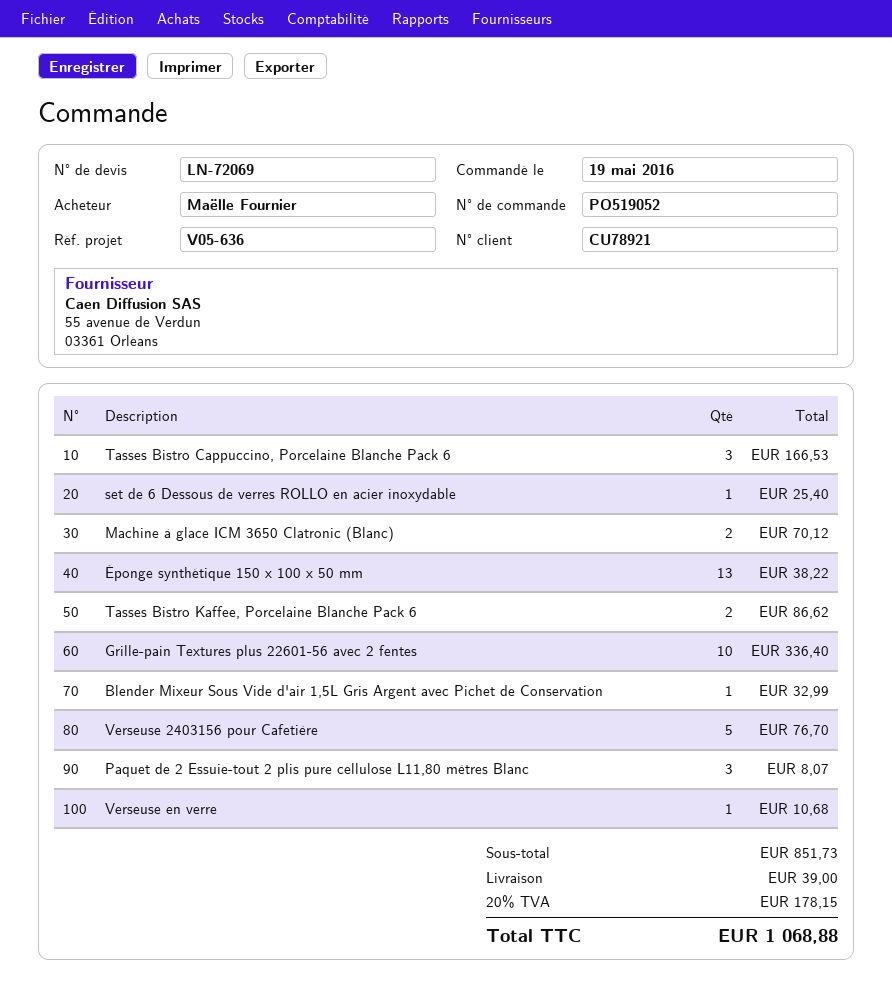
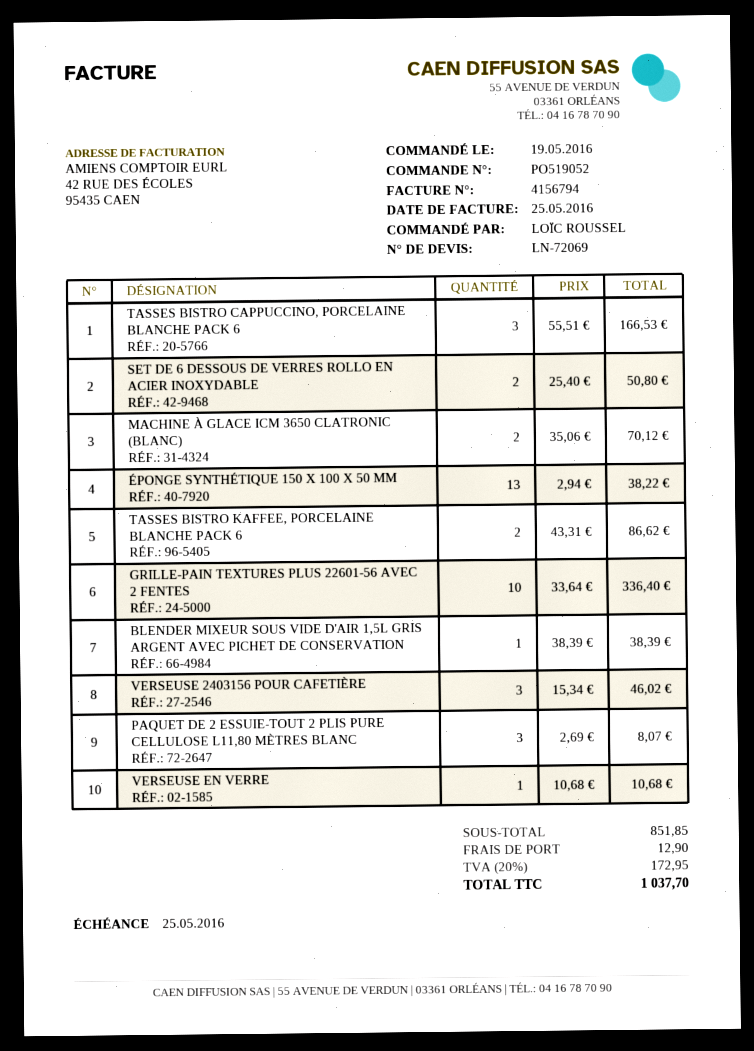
ordered by: Maëlle Fournier -> LOÏC ROUSSEL
set de 6 Dessous de verres ROLLO en acier inoxydable: 1 for 25.40 -> 2 for 50.80
Blender Mixeur Sous Vide d'air 1,5L Gris Argent avec Pichet de Conservation: 1 for 32.99 -> 1 for 38.39
Verseuse 2403156 pour Cafetière: 5 for 76.70 -> 3 for 46.02
subtotal: 851.73 -> 851.85
shipping: 39.00 -> 12.90
tax: 20% = 178.15 -> 20% = 172.95
total: 1068.88 -> 1037.70

